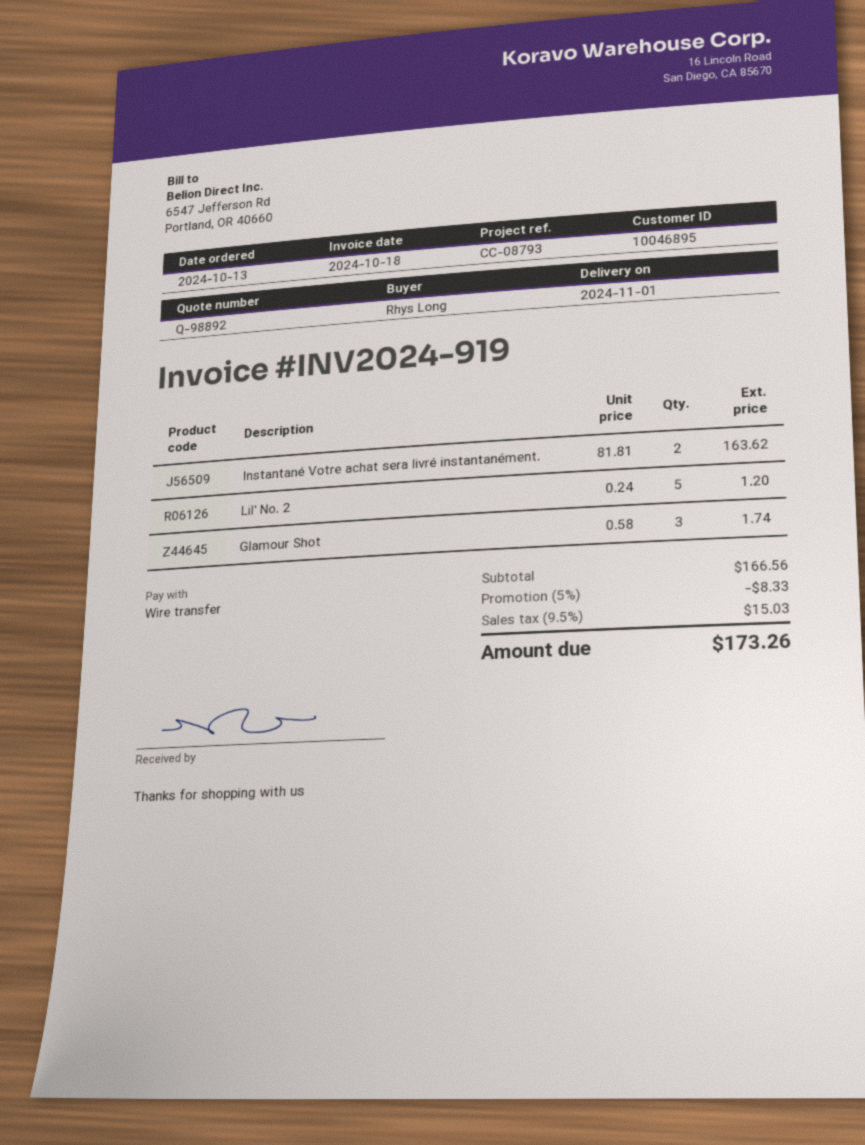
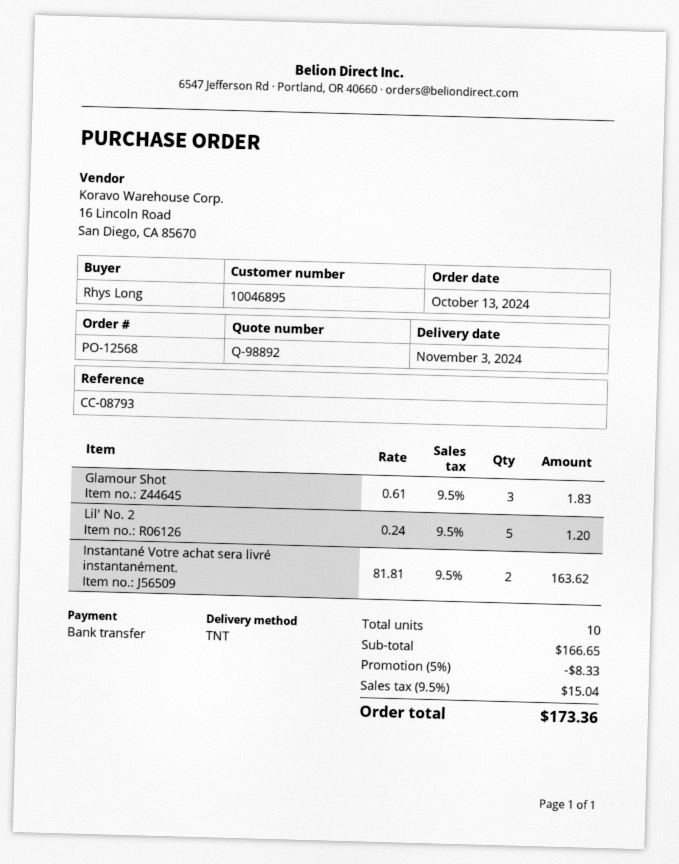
delivery date: 2024-11-01 -> 2024-11-03
Glamour Shot: 3 x 0.58 = 1.74 -> 3 x 0.61 = 1.83
subtotal: 166.56 -> 166.65
tax: 9.5% = 15.03 -> 9.5% = 15.04
total: 173.26 -> 173.36

